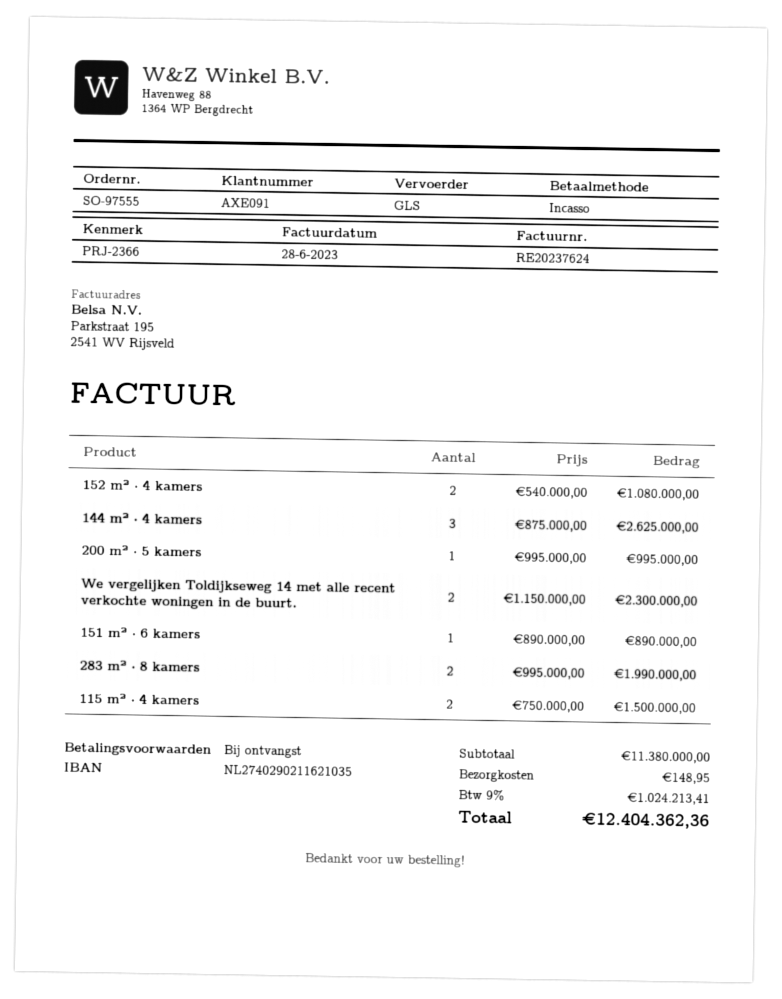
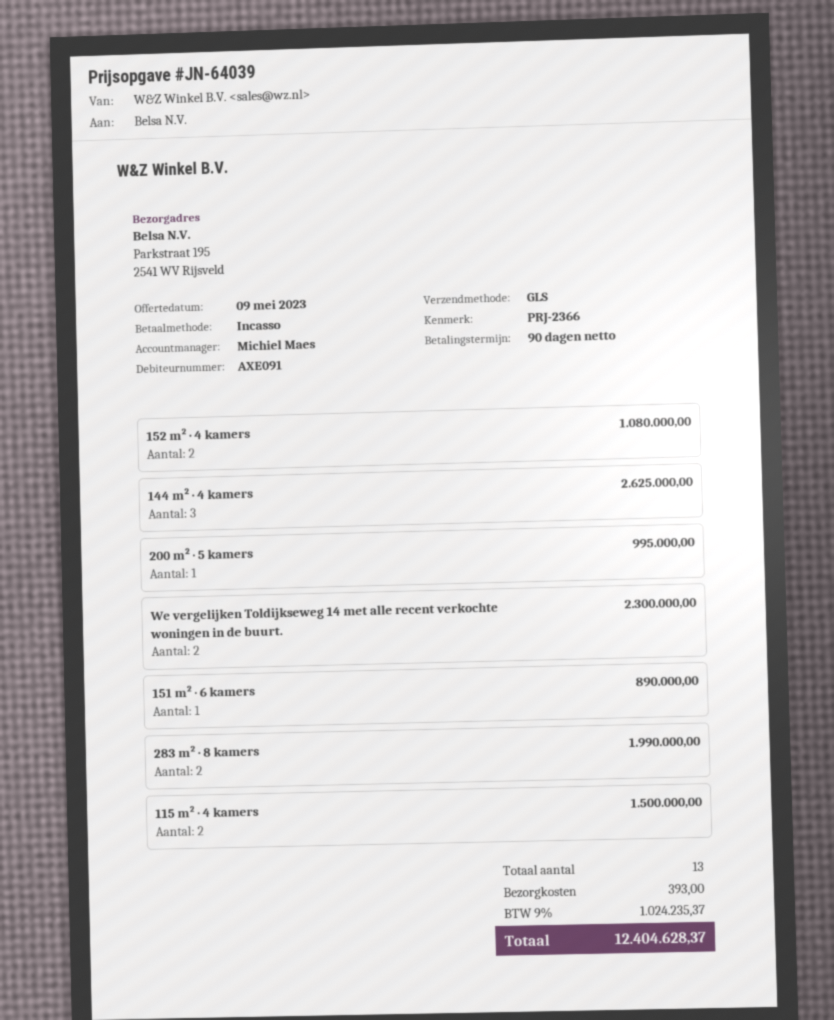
payment terms: on receipt -> 90 days
shipping: 148.95 -> 393.00
tax: 9% = 1024213.41 -> 9% = 1024235.37
total: 12404362.36 -> 12404628.37

